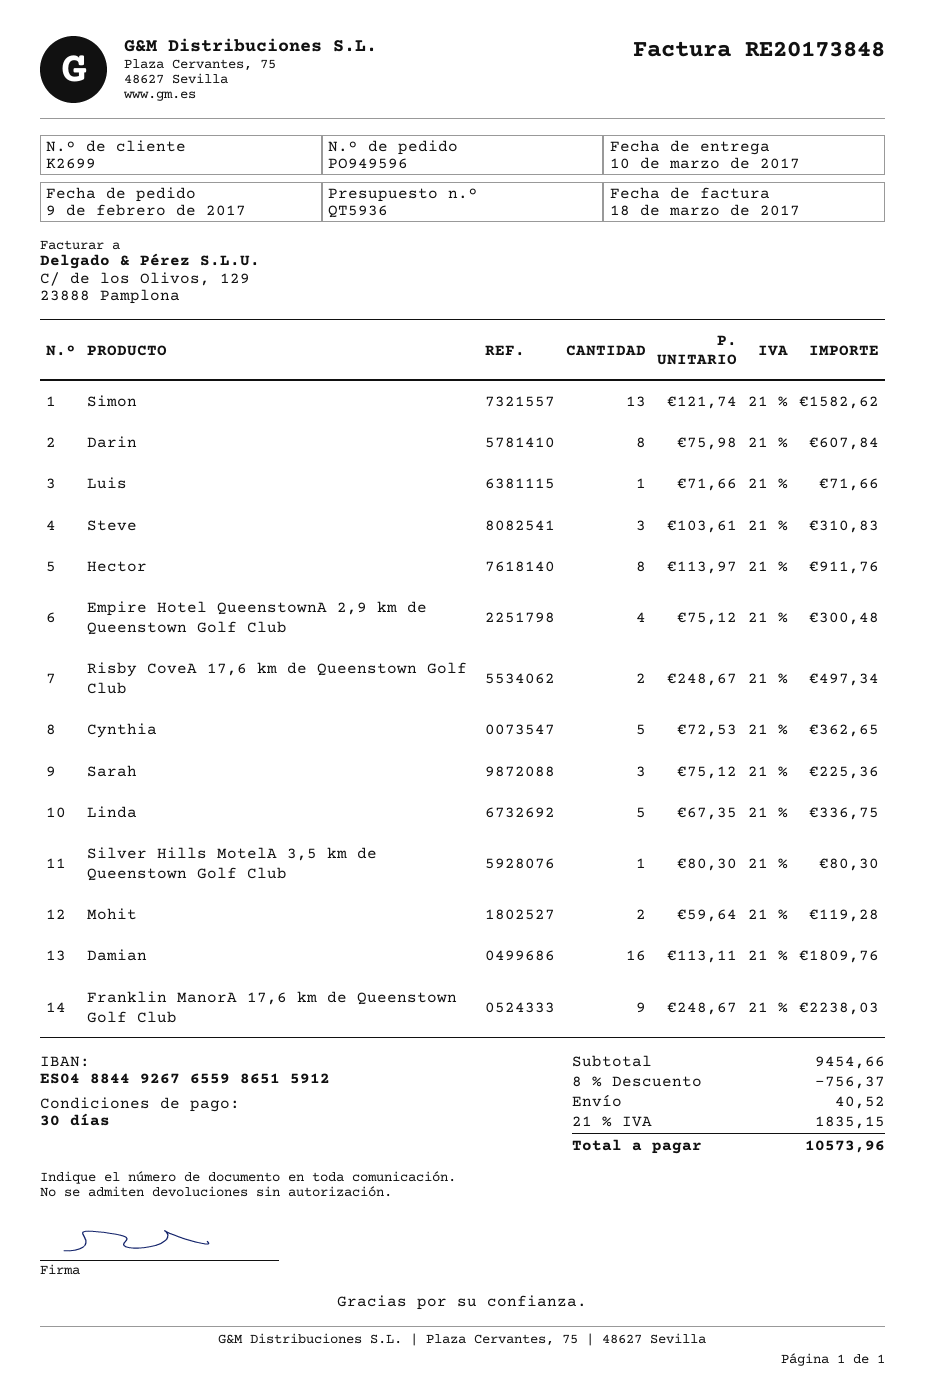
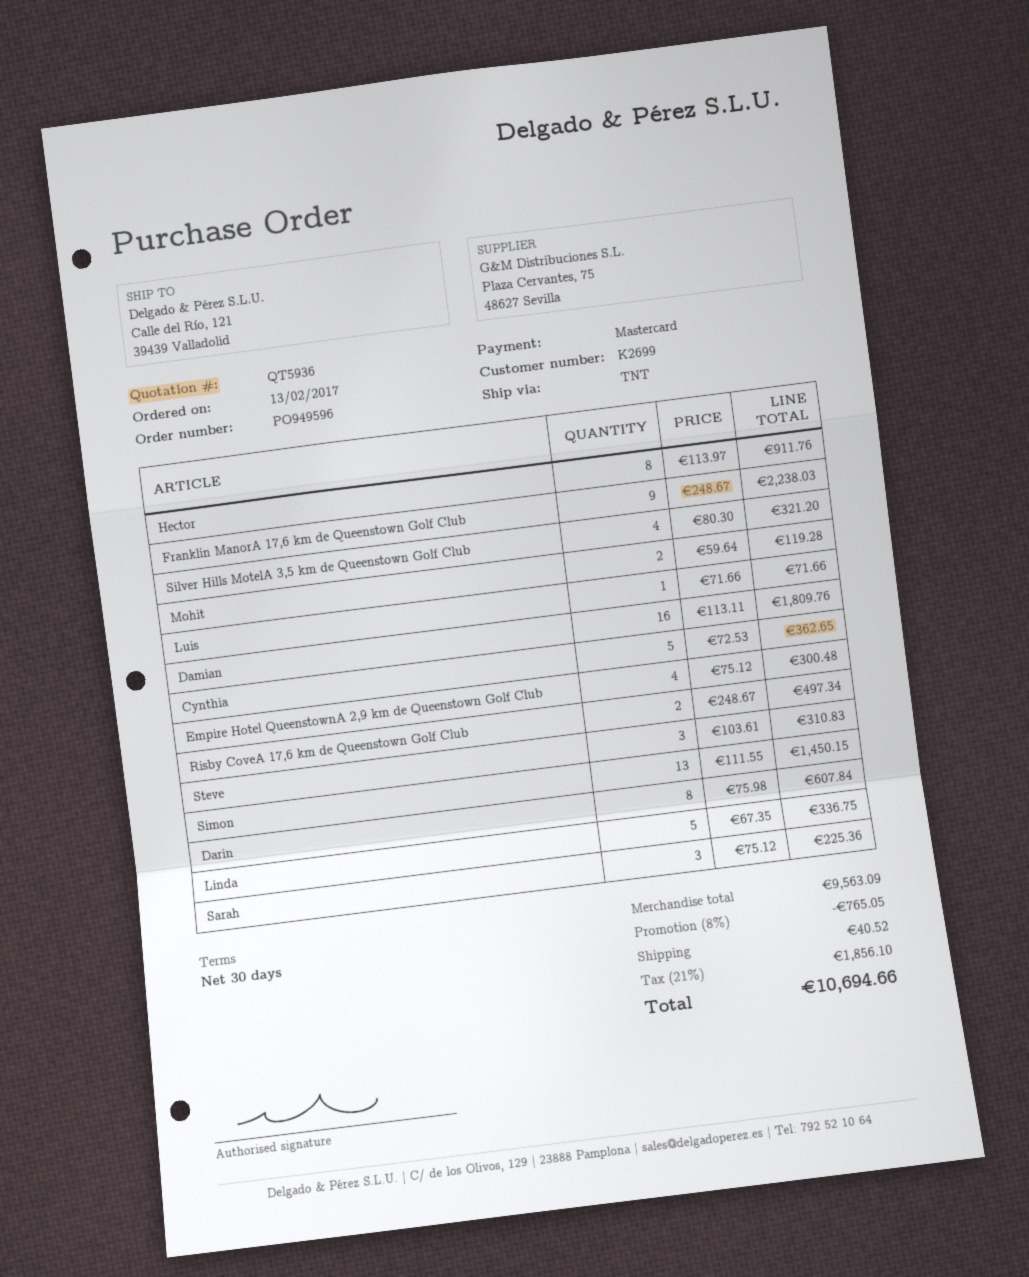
order date: 2017-02-09 -> 2017-02-13
Simon: 13 x 121.74 = 1582.62 -> 13 x 111.55 = 1450.15
Silver Hills MotelA 3,5 km de Queenstown Golf Club: 1 x 80.30 = 80.30 -> 4 x 80.30 = 321.20
subtotal: 9454.66 -> 9563.09
discount: 8% = 756.37 -> 8% = 765.05
tax: 21% = 1835.15 -> 21% = 1856.10
total: 10573.96 -> 10694.66

